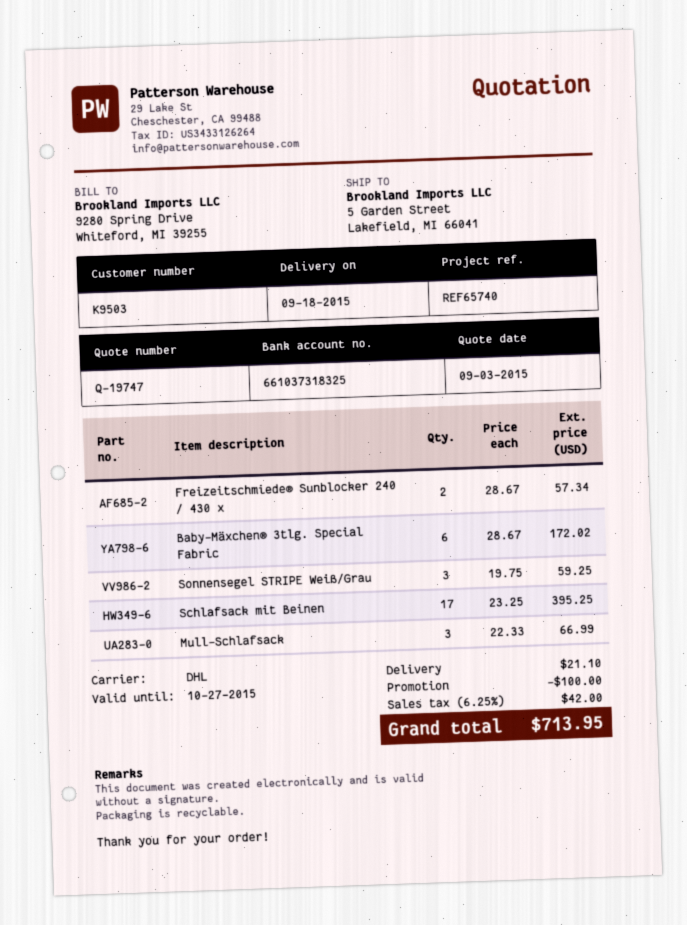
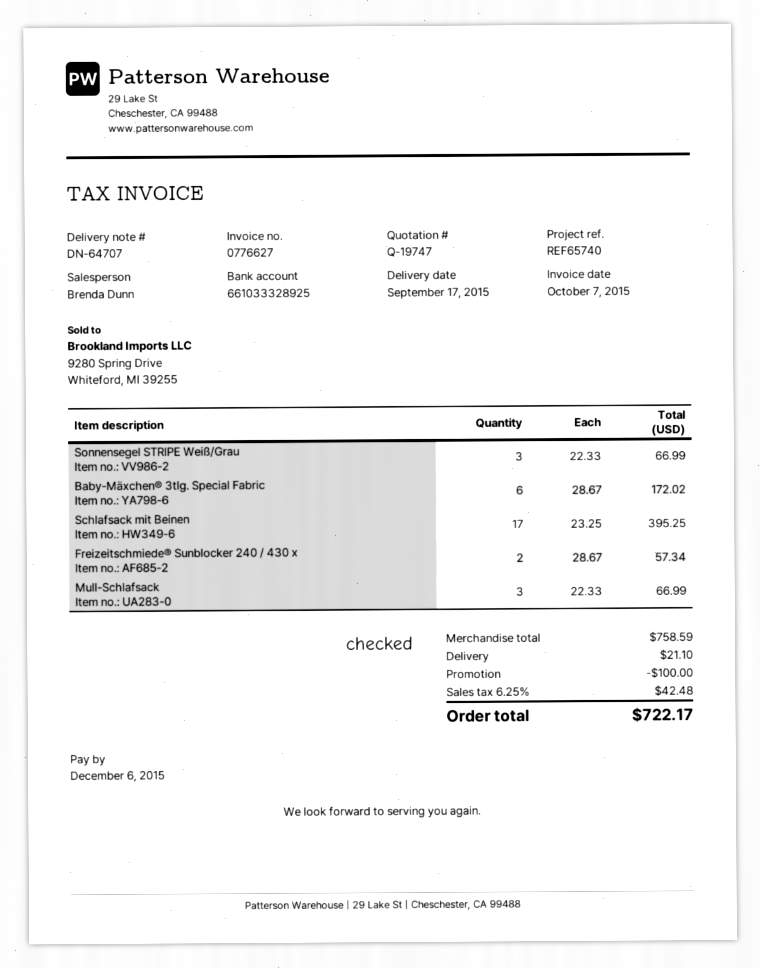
delivery date: 2015-09-18 -> 2015-09-17
bank account: 661037318325 -> 661033328925
Sonnensegel STRIPE Weiß/Grau: 3 x 19.75 = 59.25 -> 3 x 22.33 = 66.99
tax: 6.25% = 42.00 -> 6.25% = 42.48
total: 713.95 -> 722.17

